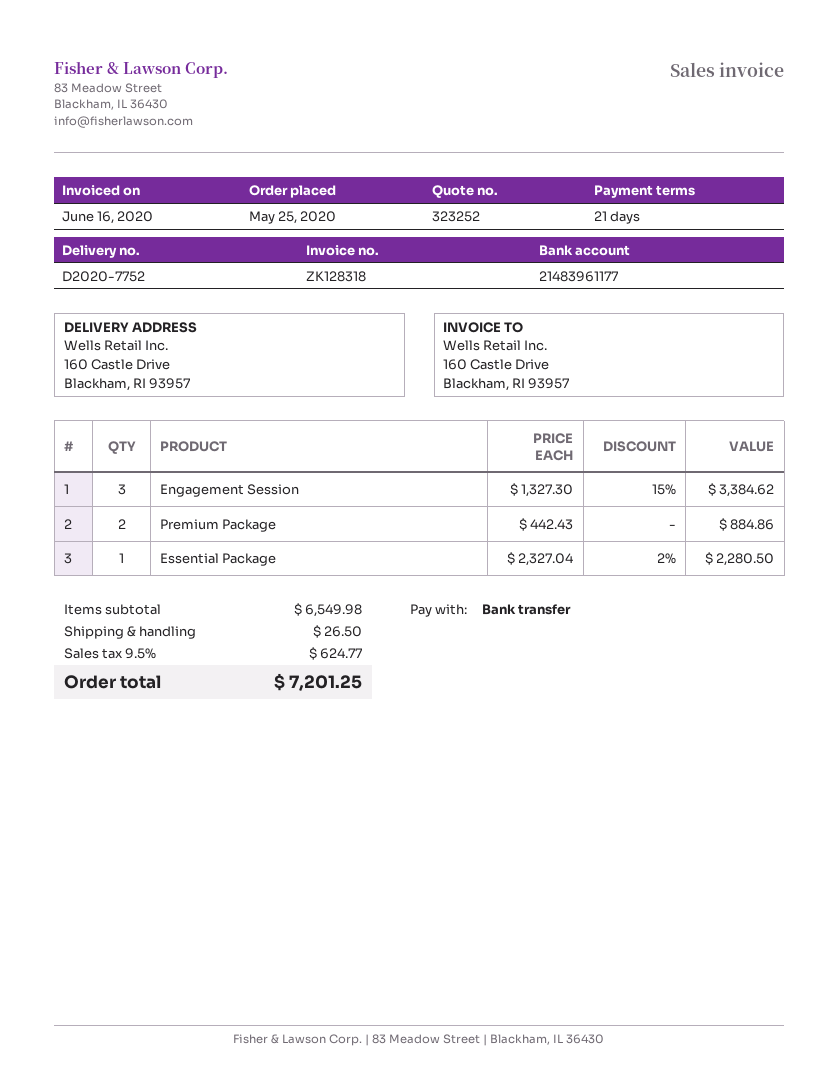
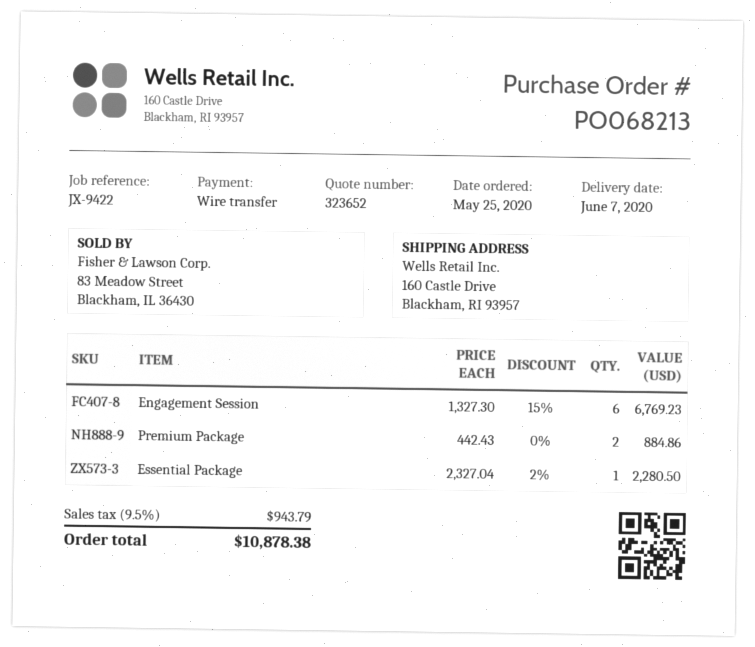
quote number: 323252 -> 323652
Engagement Session: 3 x 1327.30 - 15% = 3384.62 -> 6 x 1327.30 - 15% = 6769.23
shipping: 26.50 -> none
tax: 9.5% = 624.77 -> 9.5% = 943.79
total: 7201.25 -> 10878.38

